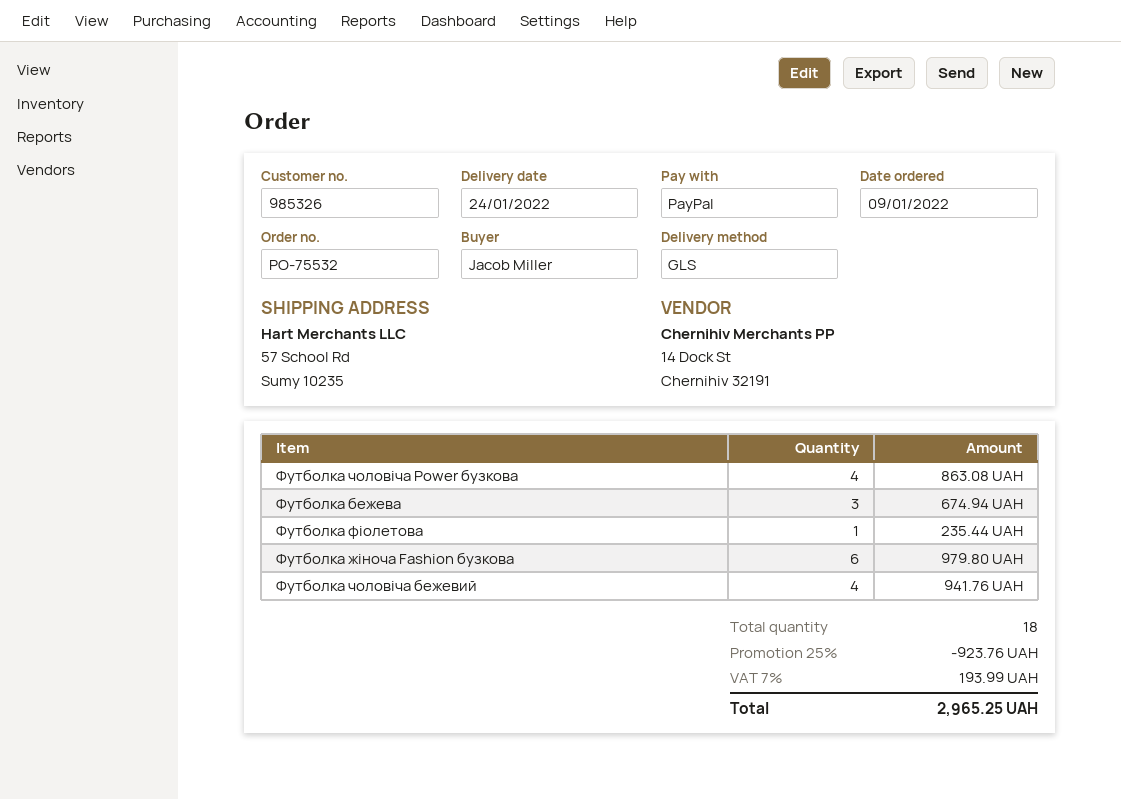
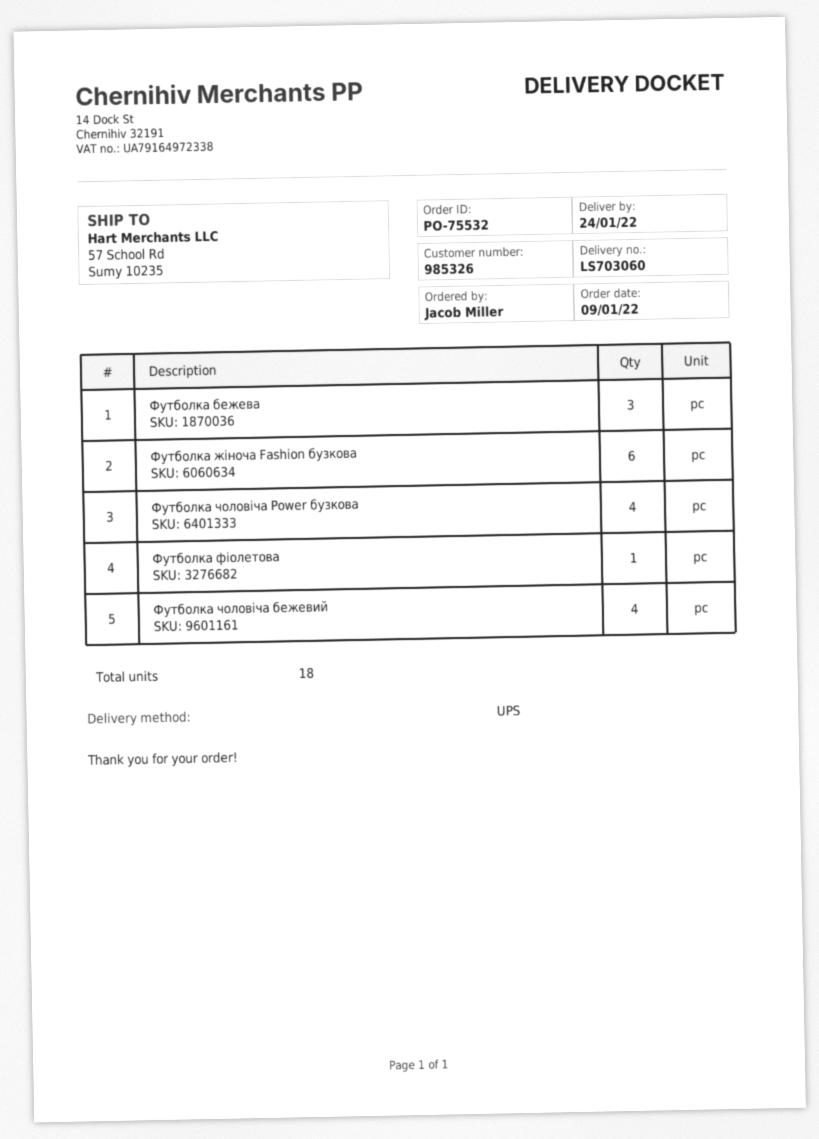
shipping method: GLS -> UPS

